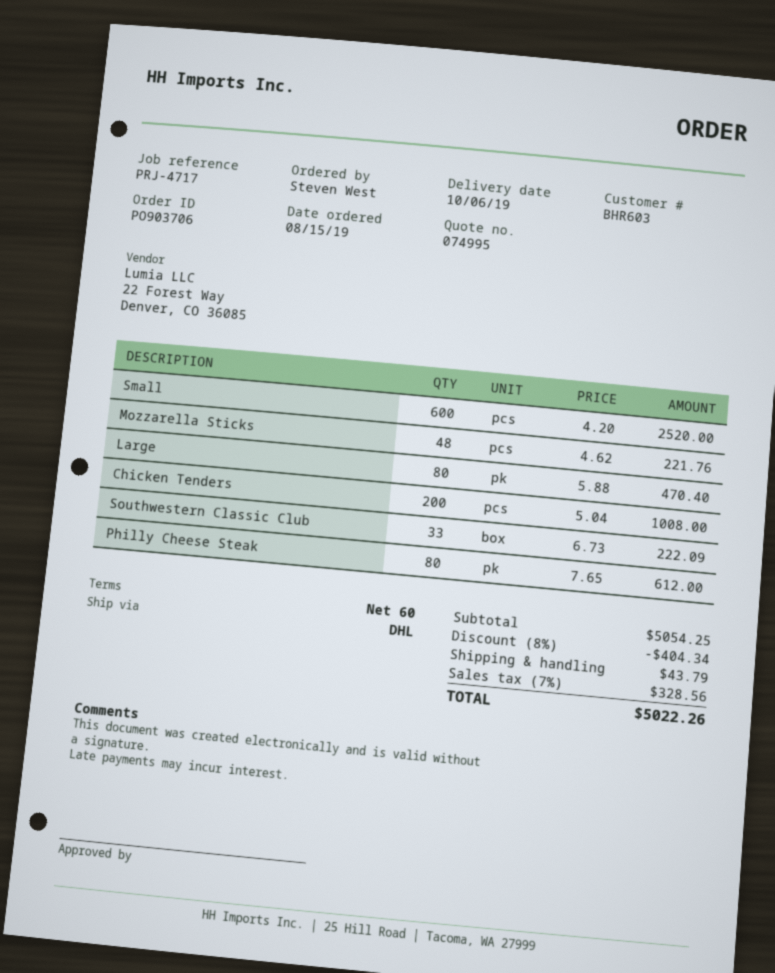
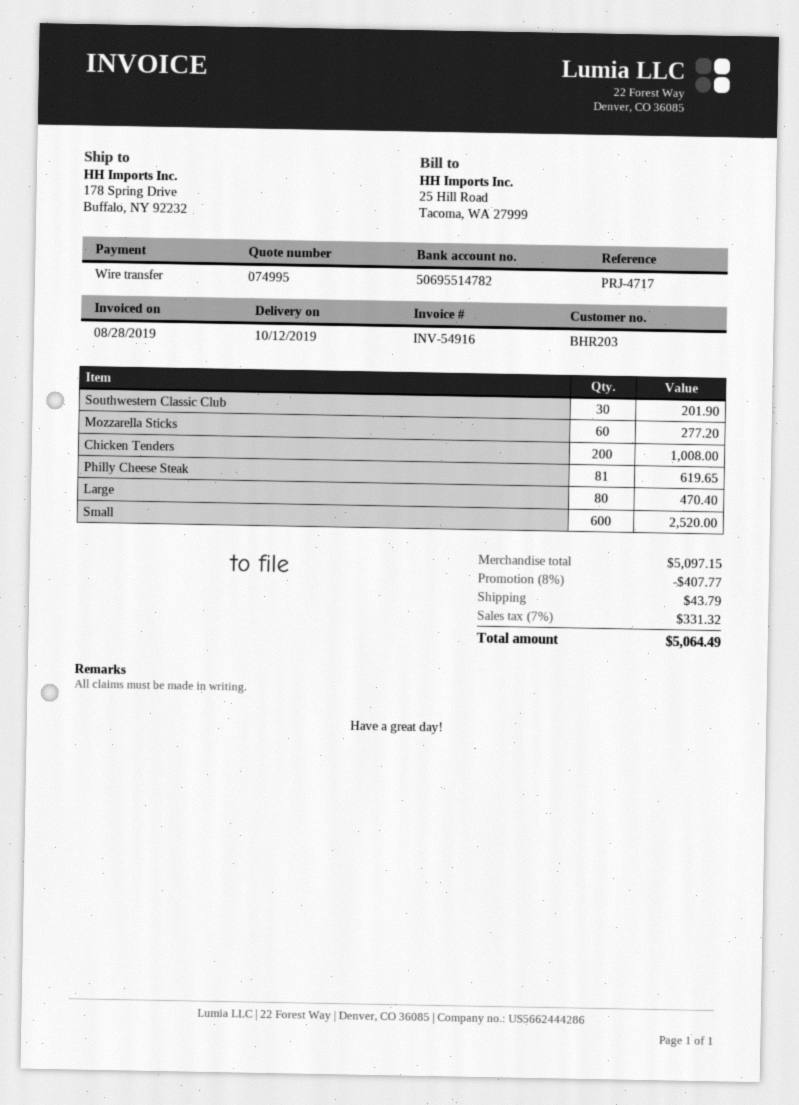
delivery date: 2019-10-06 -> 2019-10-12
customer number: BHR603 -> BHR203
Mozzarella Sticks: 48 for 221.76 -> 60 for 277.20
Southwestern Classic Club: 33 for 222.09 -> 30 for 201.90
Philly Cheese Steak: 80 for 612.00 -> 81 for 619.65
subtotal: 5054.25 -> 5097.15
discount: 8% = 404.34 -> 8% = 407.77
tax: 7% = 328.56 -> 7% = 331.32
total: 5022.26 -> 5064.49

